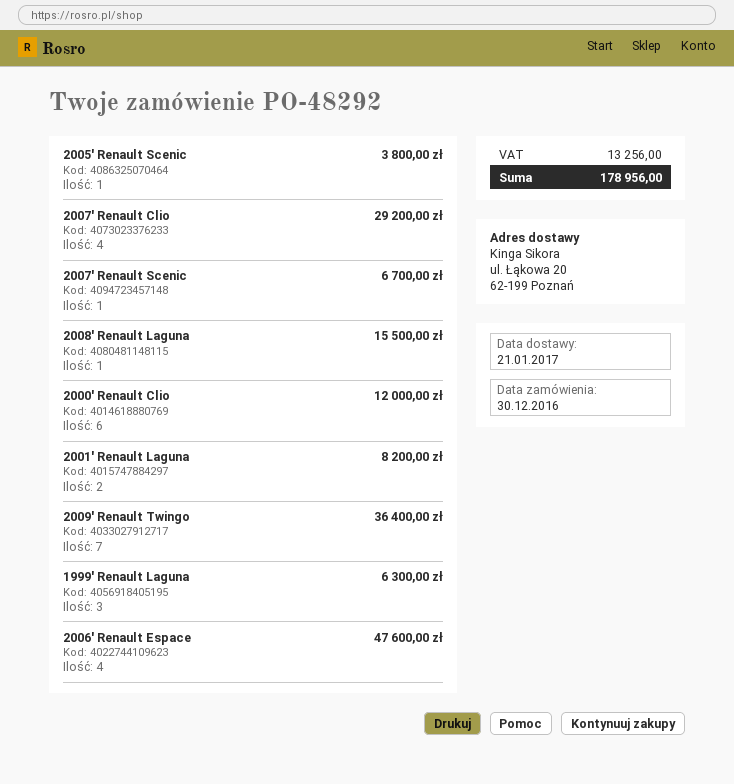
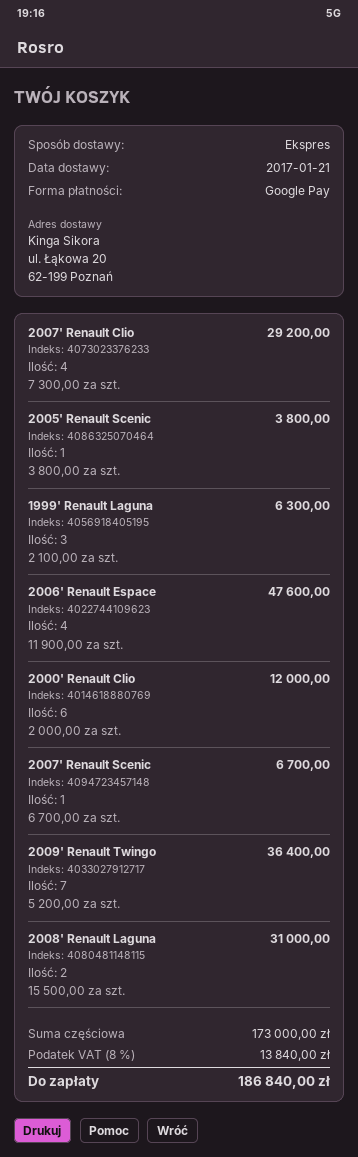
2008' Renault Laguna: 1 for 15500.00 -> 2 for 31000.00
2001' Renault Laguna: 2 for 8200.00 -> none
tax: 13256.00 -> 13840.00
total: 178956.00 -> 186840.00

